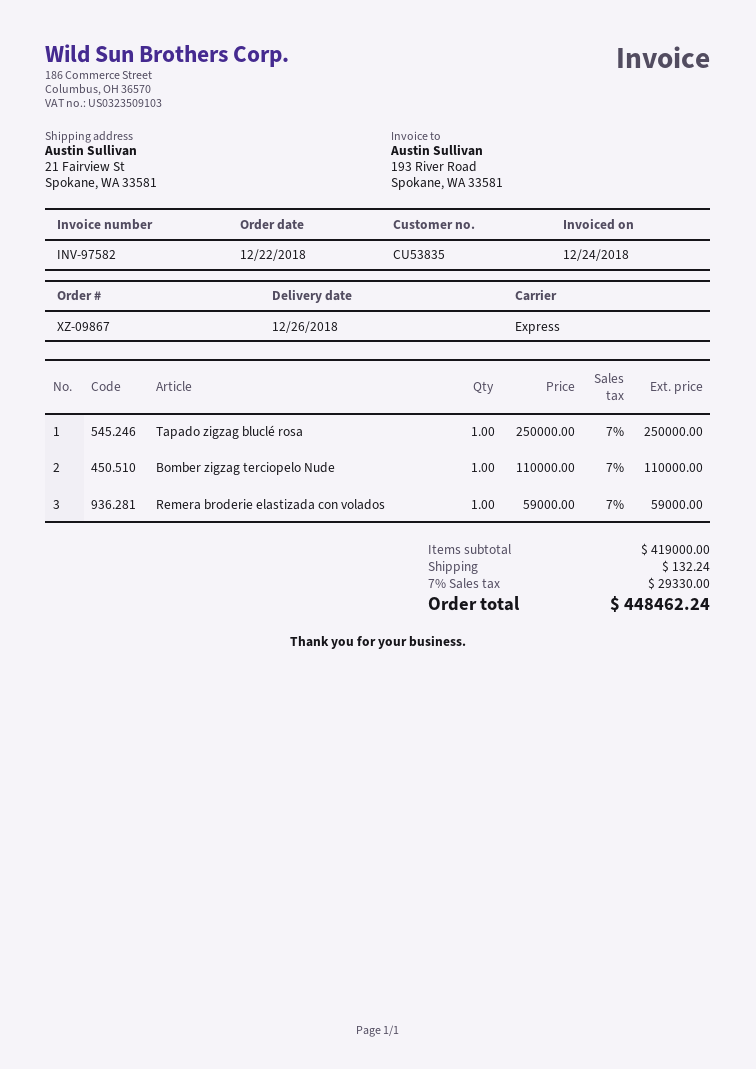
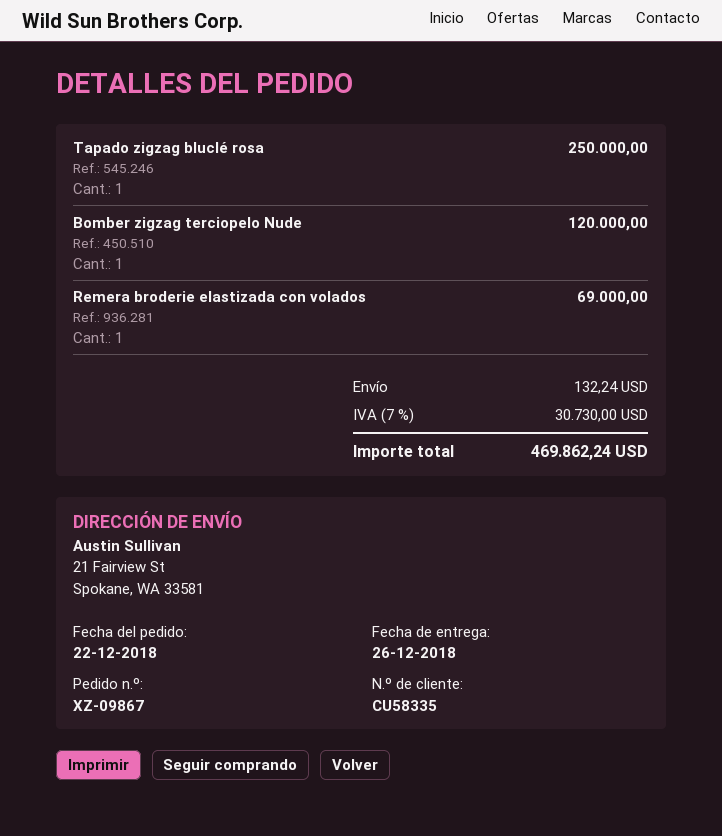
customer number: CU53835 -> CU58335
Bomber zigzag terciopelo Nude: 1 for 110000.00 -> 1 for 120000.00
Remera broderie elastizada con volados: 1 for 59000.00 -> 1 for 69000.00
tax: 7% = 29330.00 -> 7% = 30730.00
total: 448462.24 -> 469862.24

